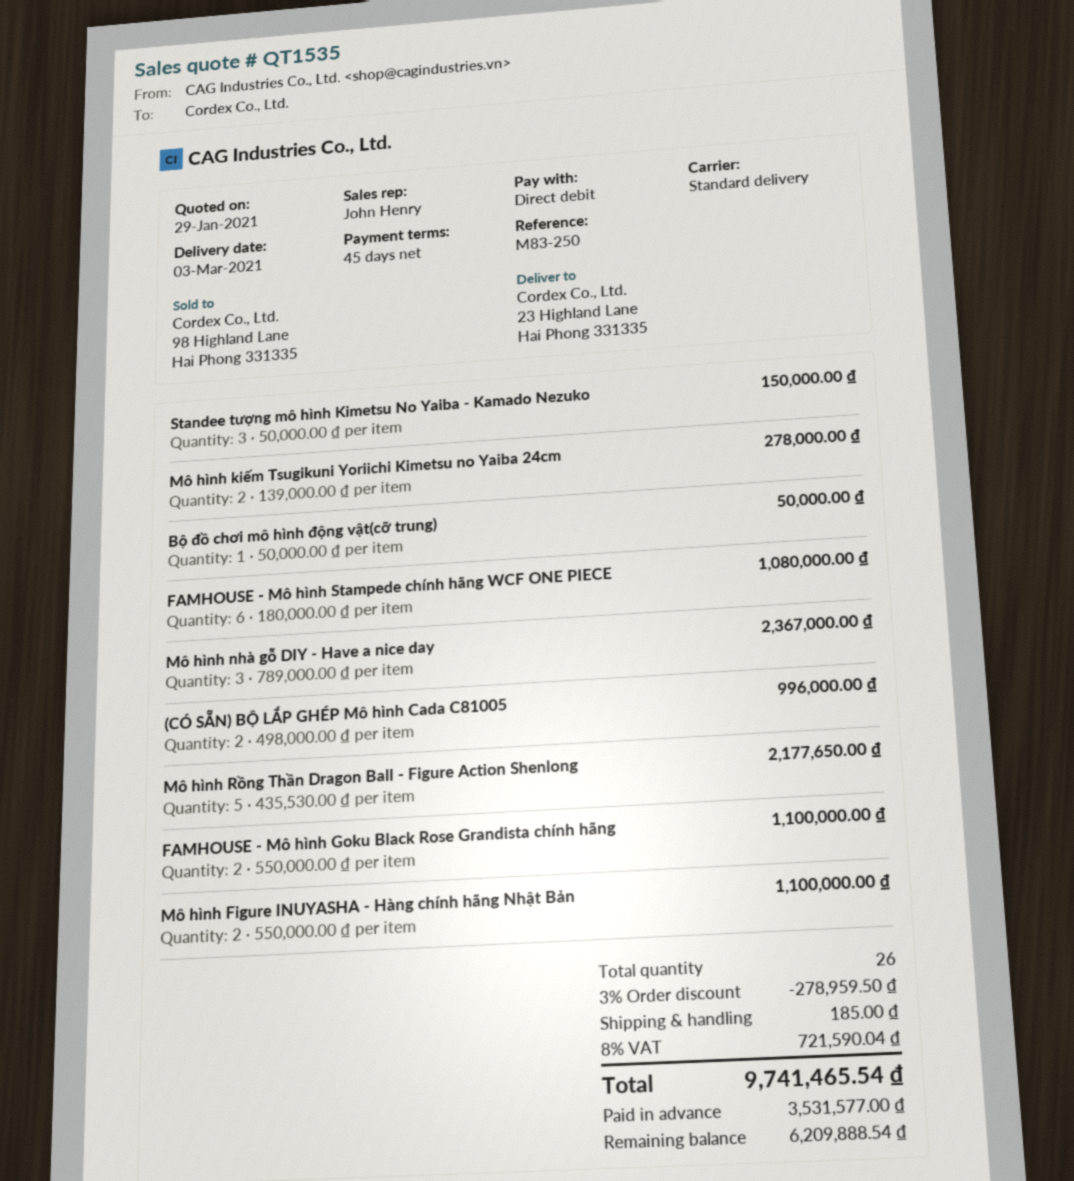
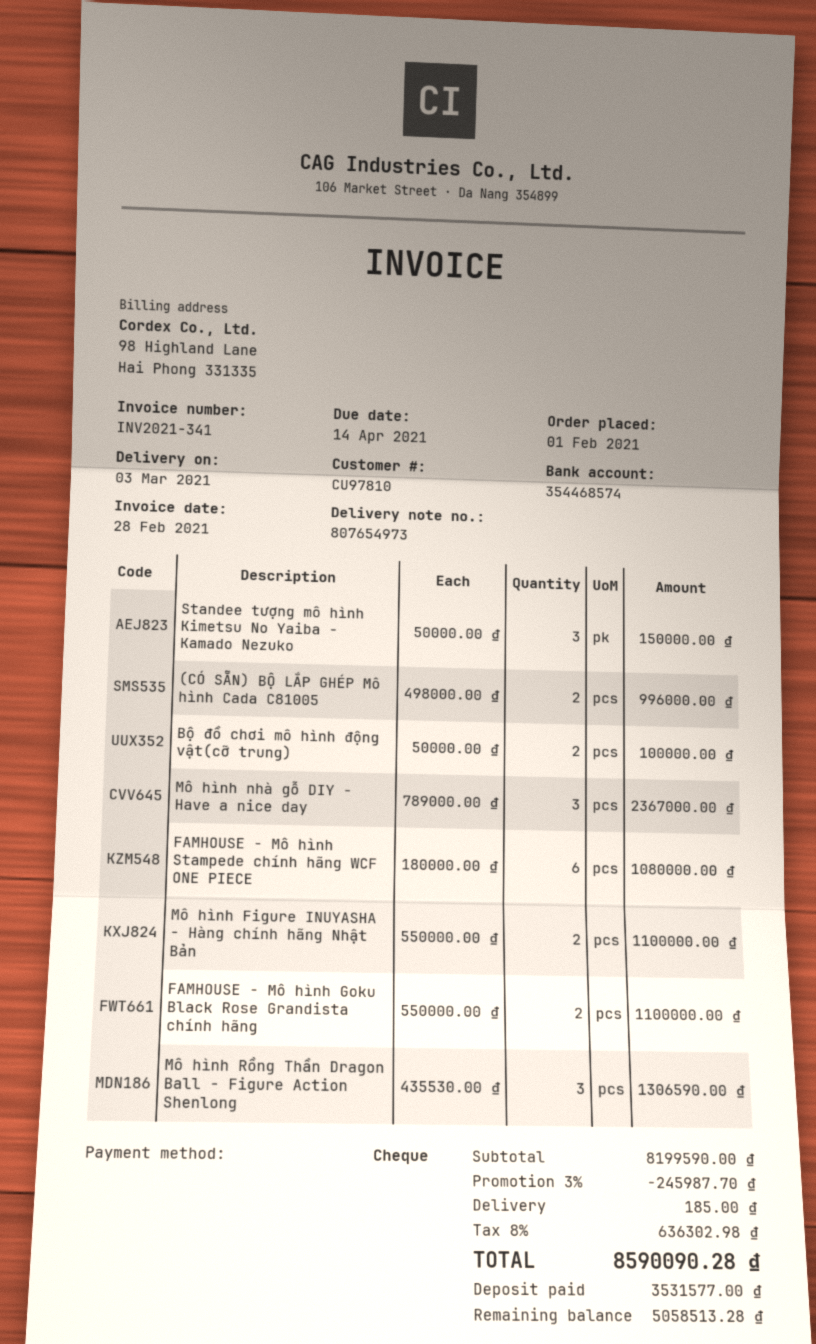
payment method: direct debit -> cheque
Mô hình kiếm Tsugikuni Yoriichi Kimetsu no Yaiba 24cm: 2 x 139000.00 = 278000.00 -> none
Bộ đồ chơi mô hình động vật(cỡ trung): 1 x 50000.00 = 50000.00 -> 2 x 50000.00 = 100000.00
Mô hình Rồng Thần Dragon Ball - Figure Action Shenlong: 5 x 435530.00 = 2177650.00 -> 3 x 435530.00 = 1306590.00
discount: 3% = 278959.50 -> 3% = 245987.70
tax: 8% = 721590.04 -> 8% = 636302.98
total: 9741465.54 -> 8590090.28
balance: 6209888.54 -> 5058513.28

